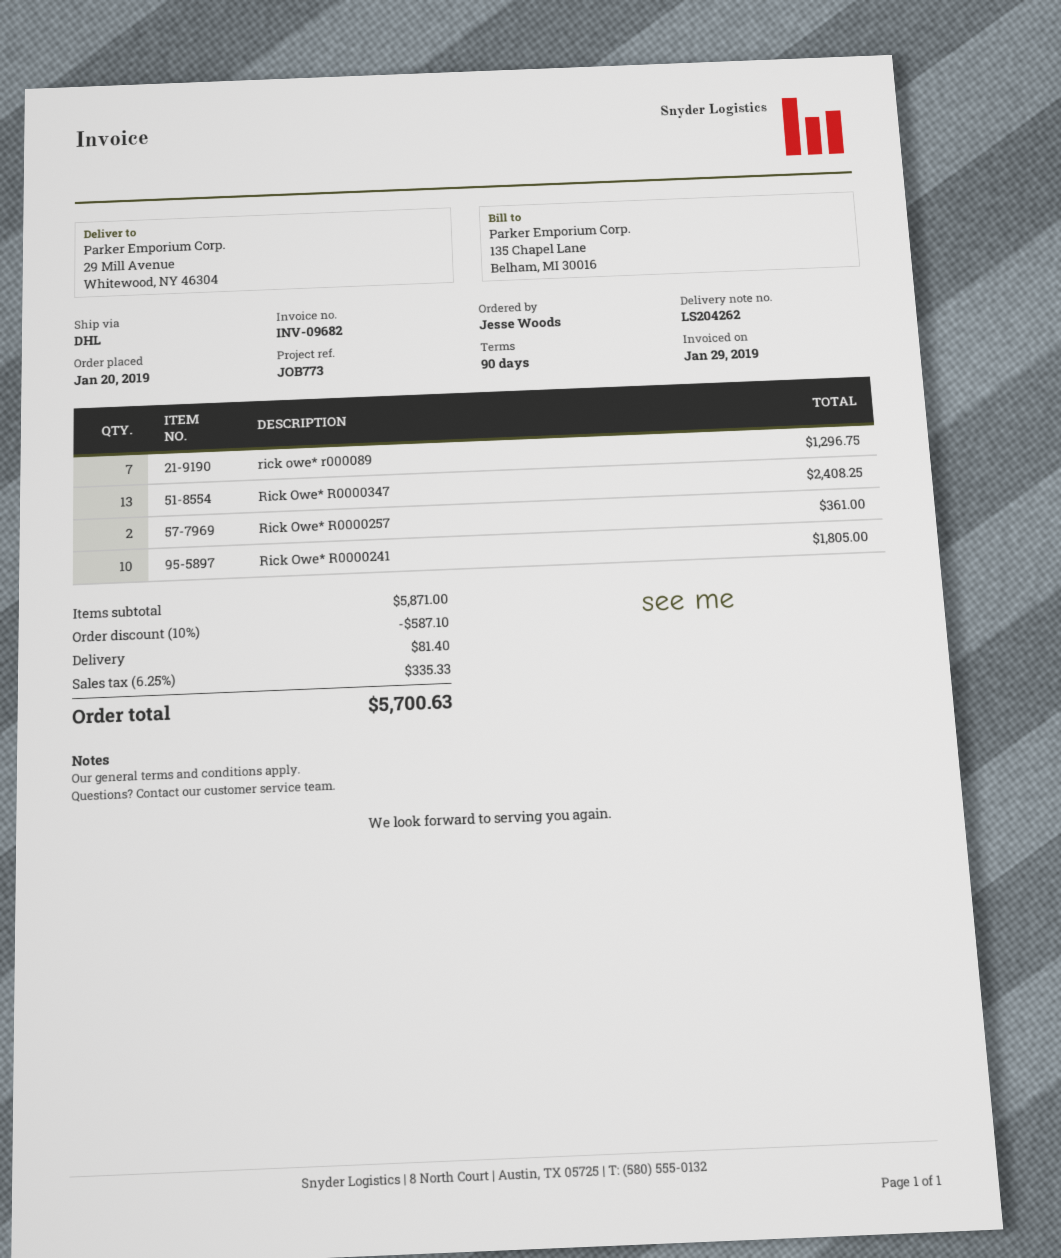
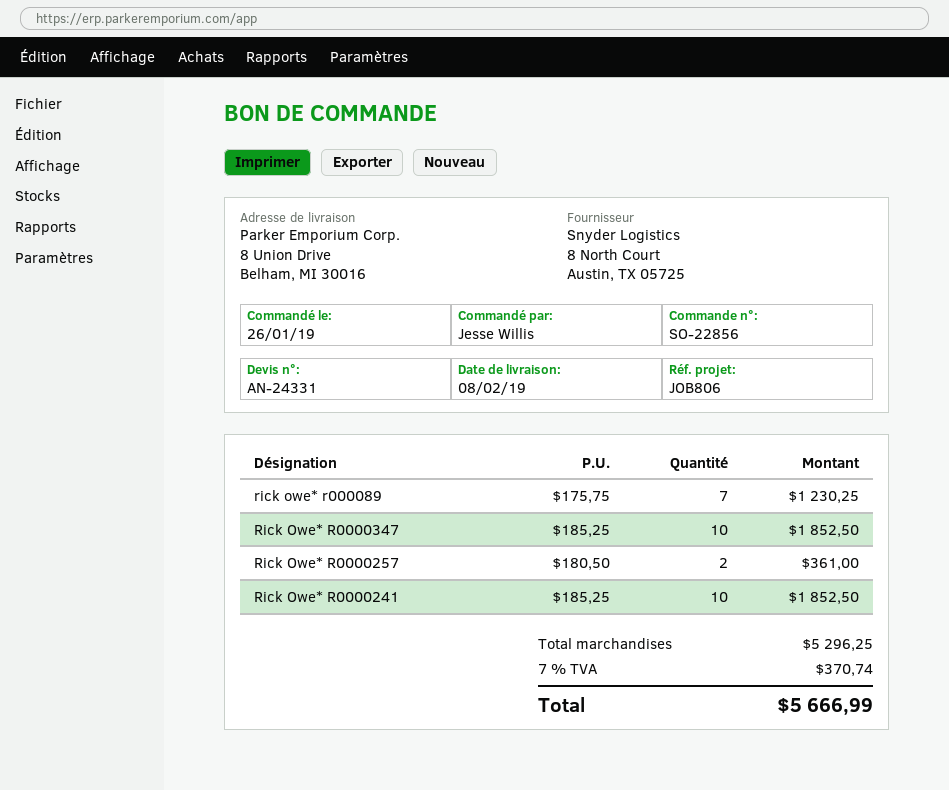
order date: 2019-01-20 -> 2019-01-26
reference: JOB773 -> JOB806
ordered by: Jesse Woods -> Jesse Willis
ship to: 29 Mill Avenue, Whitewood, NY 46304 -> 8 Union Drive, Belham, MI 30016
rick owe* r000089: 7 for 1296.75 -> 7 for 1230.25
Rick Owe* R0000347: 13 for 2408.25 -> 10 for 1852.50
Rick Owe* R0000241: 10 for 1805.00 -> 10 for 1852.50
subtotal: 5871.00 -> 5296.25
discount: 10% = 587.10 -> none
shipping: 81.40 -> none
tax: 6.25% = 335.33 -> 7% = 370.74
total: 5700.63 -> 5666.99

